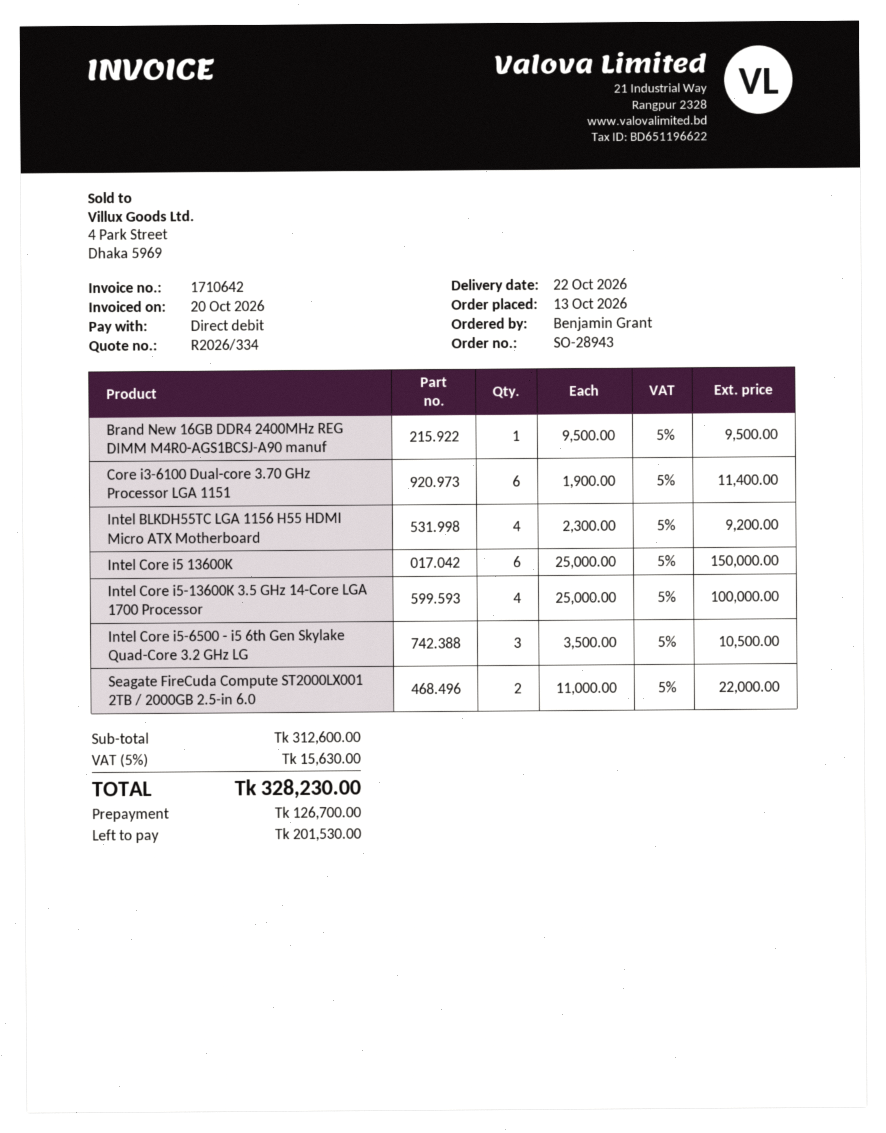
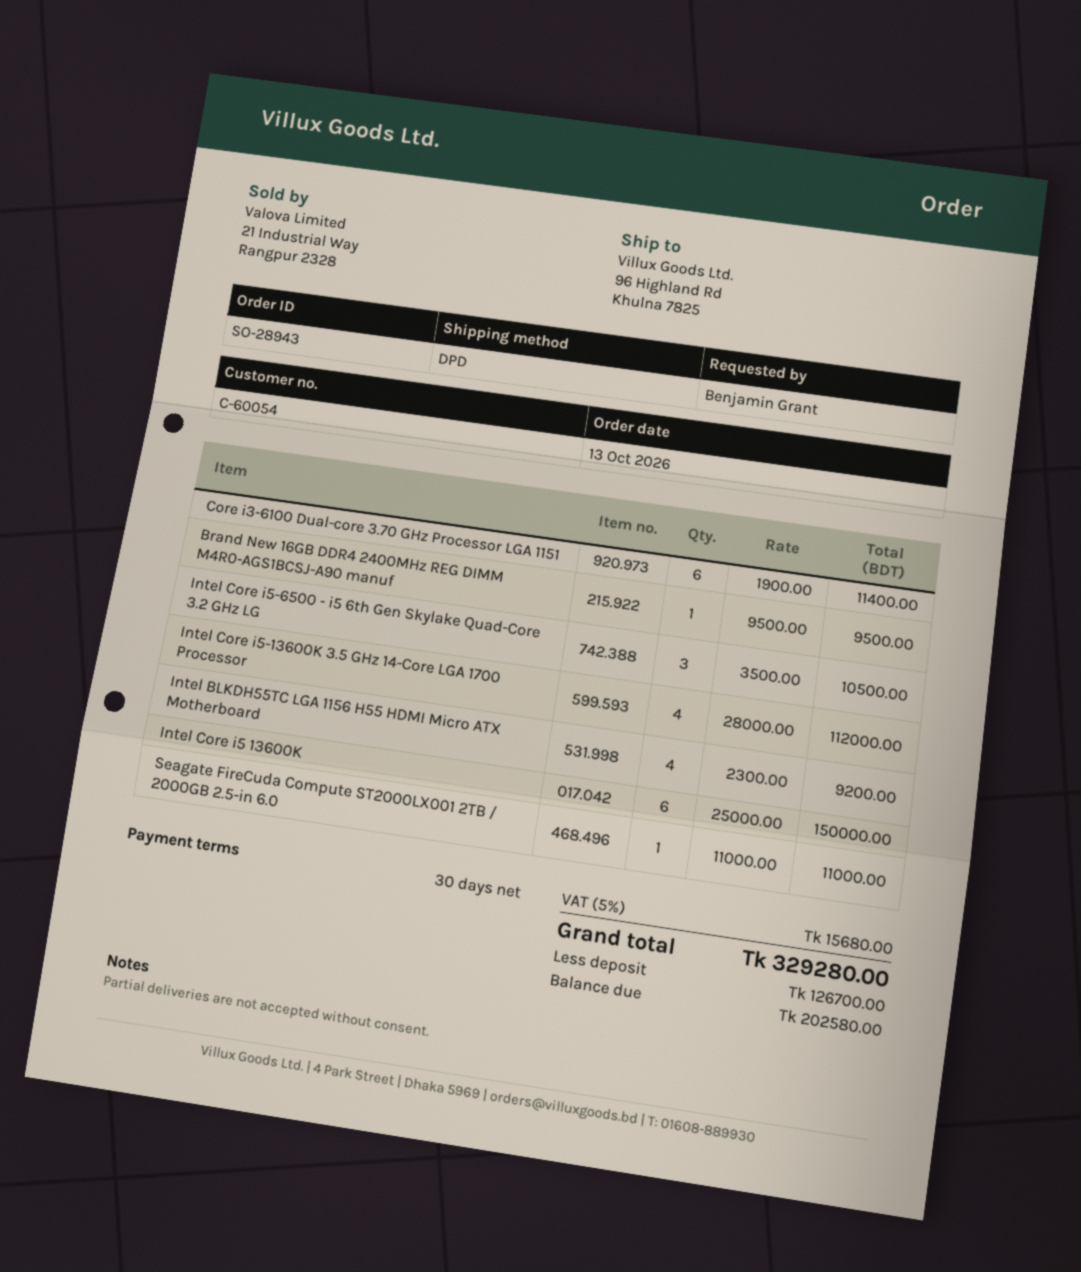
Intel Core i5-13600K 3.5 GHz 14-Core LGA 1700 Processor: 4 x 25000.00 = 100000.00 -> 4 x 28000.00 = 112000.00
Seagate FireCuda Compute ST2000LX001 2TB / 2000GB 2.5-in 6.0: 2 x 11000.00 = 22000.00 -> 1 x 11000.00 = 11000.00
tax: 5% = 15630.00 -> 5% = 15680.00
total: 328230.00 -> 329280.00
balance: 201530.00 -> 202580.00

